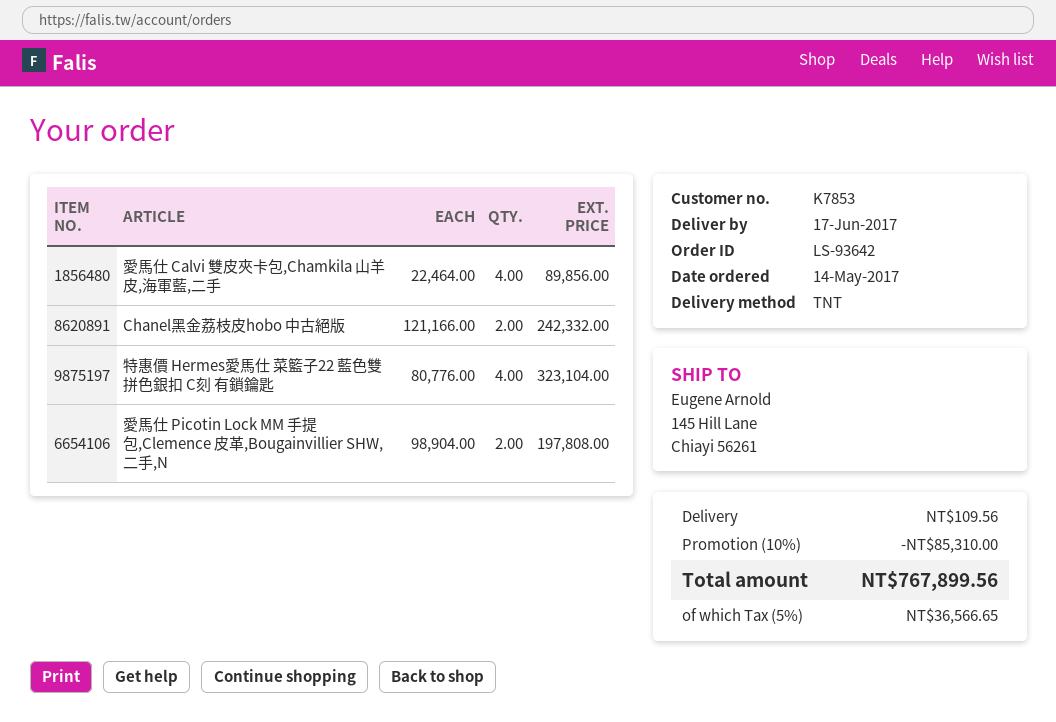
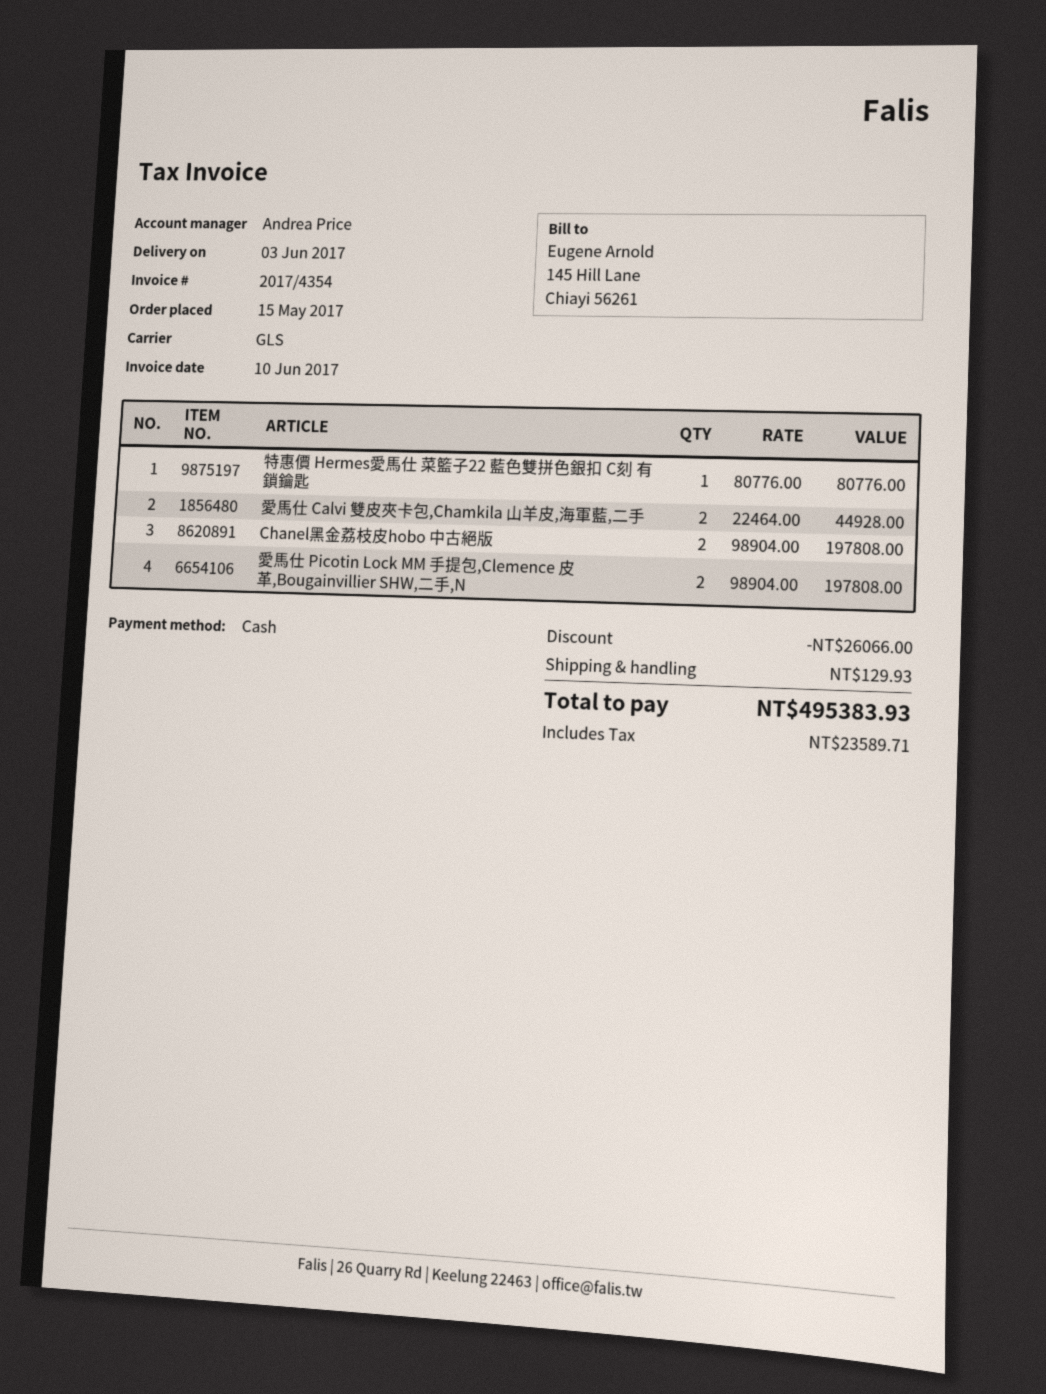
order date: 2017-05-14 -> 2017-05-15
delivery date: 2017-06-17 -> 2017-06-03
shipping method: TNT -> GLS
愛馬仕 Calvi 雙皮夾卡包,Chamkila 山羊皮,海軍藍,二手: 4 x 22464.00 = 89856.00 -> 2 x 22464.00 = 44928.00
Chanel黑金荔枝皮hobo 中古絕版: 2 x 121166.00 = 242332.00 -> 2 x 98904.00 = 197808.00
特惠價 Hermes愛馬仕 菜籃子22 藍色雙拼色銀扣 C刻 有鎖鑰匙: 4 x 80776.00 = 323104.00 -> 1 x 80776.00 = 80776.00
discount: 85310.00 -> 26066.00
shipping: 109.56 -> 129.93
tax: 36566.65 -> 23589.71
total: 767899.56 -> 495383.93

